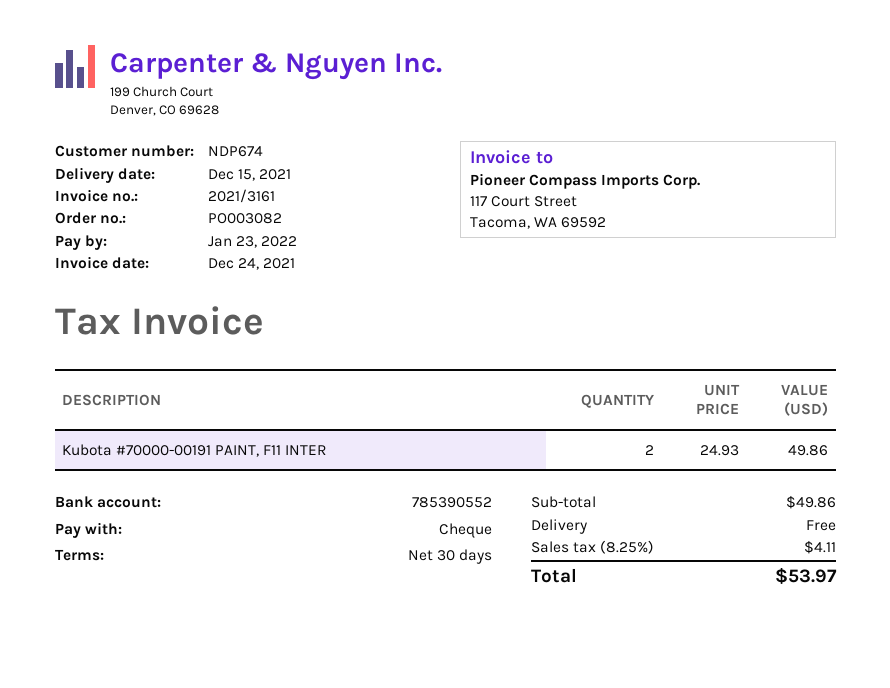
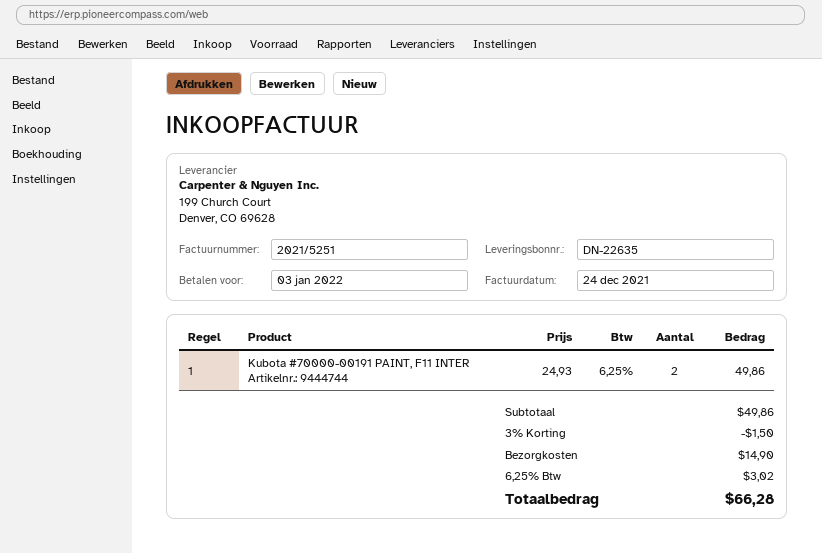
invoice number: 2021/3161 -> 2021/5251
due date: 2022-01-23 -> 2022-01-03
discount: none -> 3% = 1.50
shipping: 0.00 -> 14.90
tax: 8.25% = 4.11 -> 6.25% = 3.02
total: 53.97 -> 66.28

